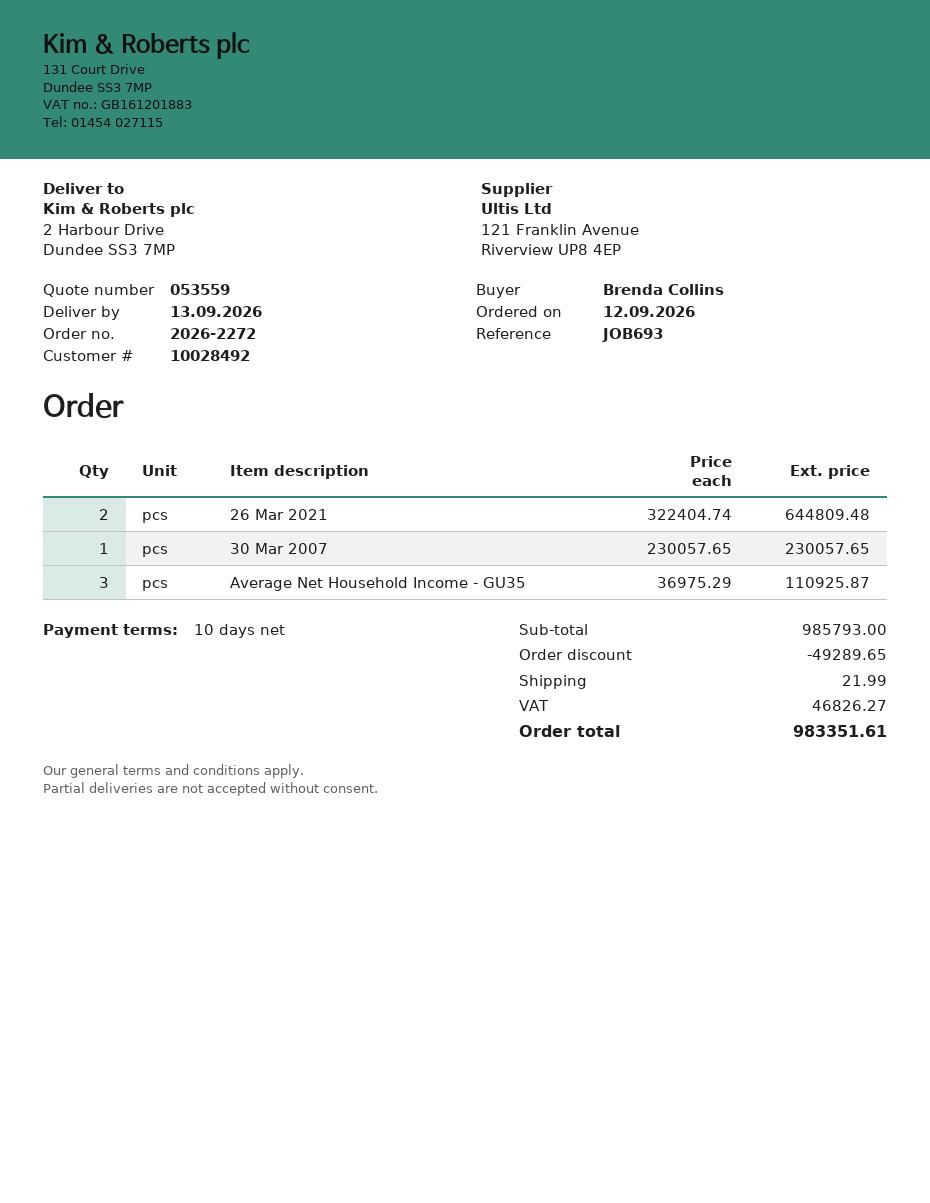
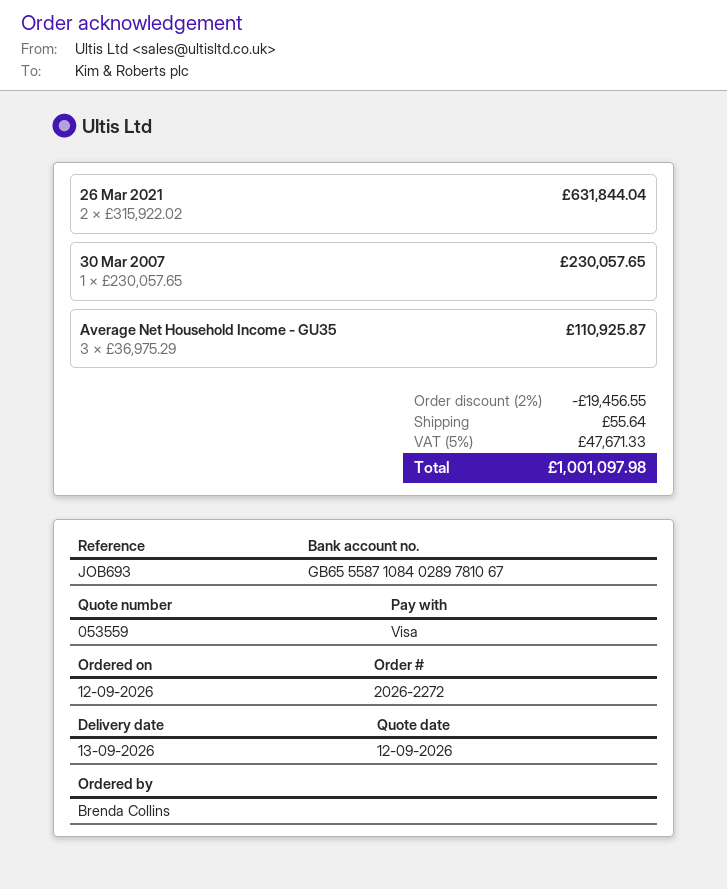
26 Mar 2021: 2 x 322404.74 = 644809.48 -> 2 x 315922.02 = 631844.04
discount: 49289.65 -> 19456.55
shipping: 21.99 -> 55.64
tax: 46826.27 -> 47671.33
total: 983351.61 -> 1001097.98

